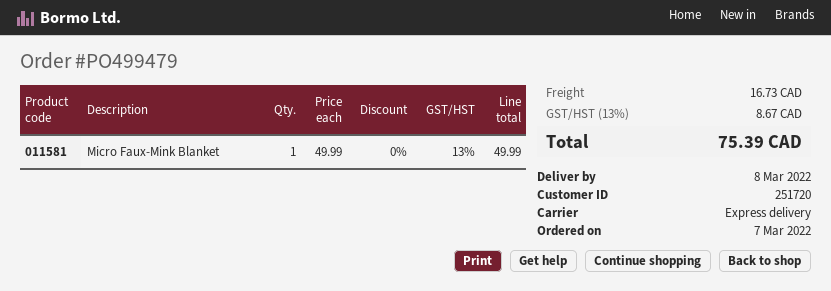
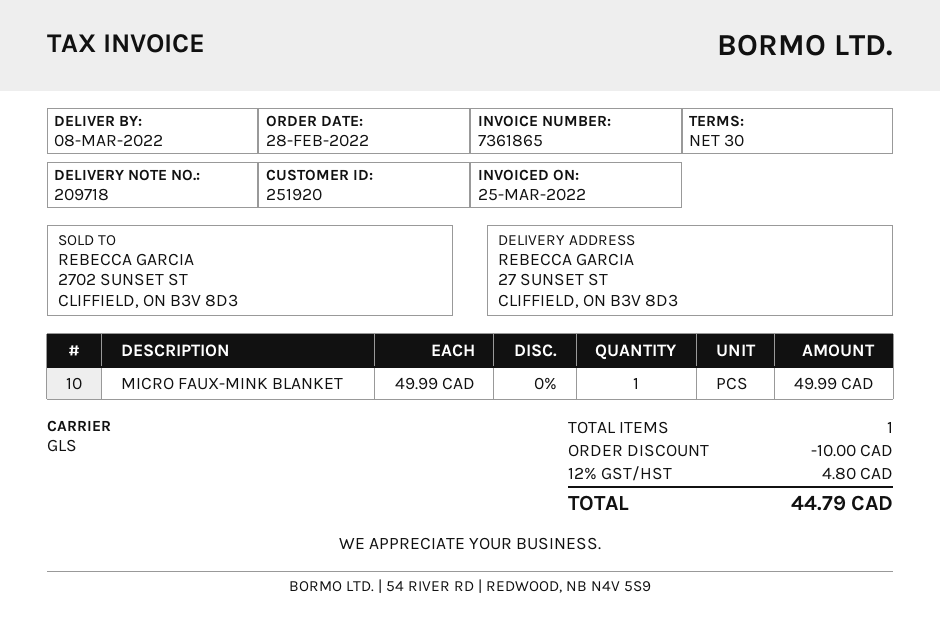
order date: 2022-03-07 -> 2022-02-28
customer number: 251720 -> 251920
shipping method: express -> GLS
discount: none -> 10.00
shipping: 16.73 -> none
tax: 13% = 8.67 -> 12% = 4.80
total: 75.39 -> 44.79

